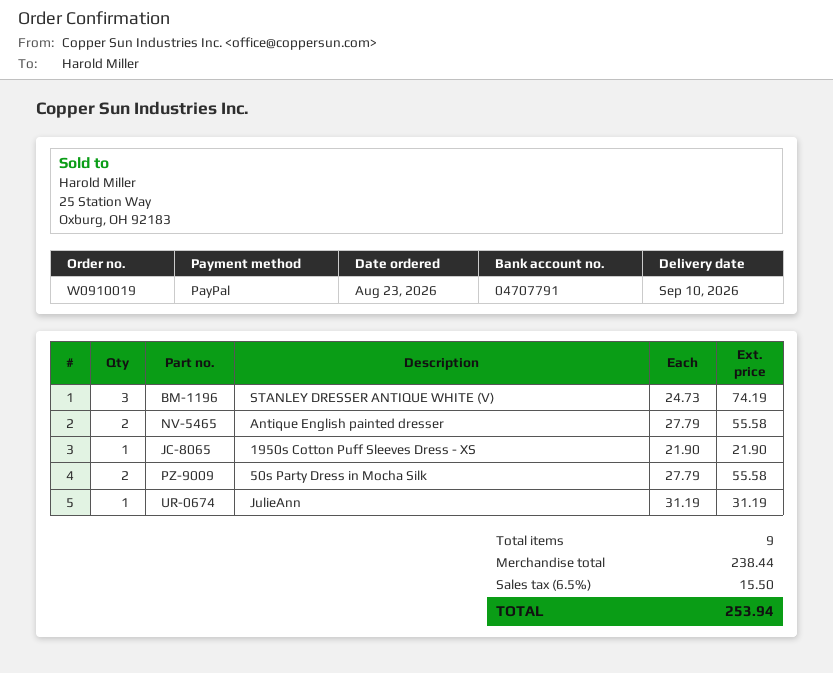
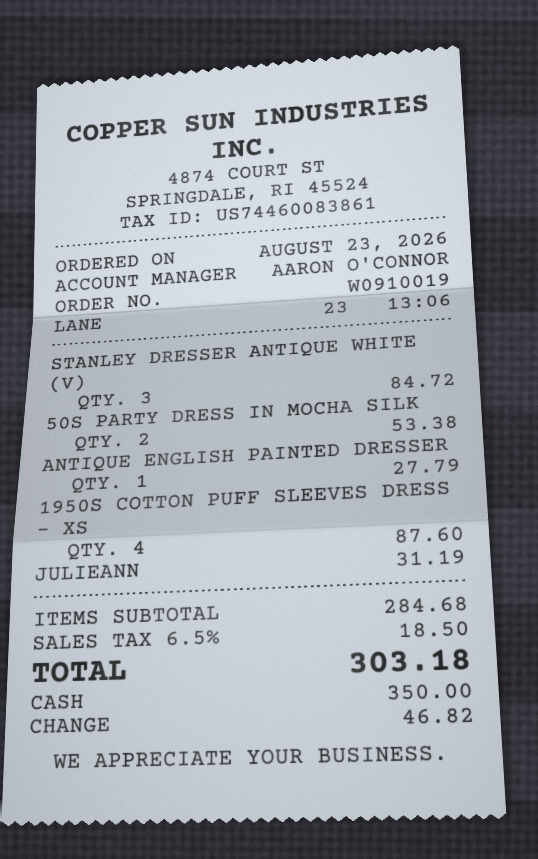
payment method: PayPal -> cash
STANLEY DRESSER ANTIQUE WHITE (V): 3 for 74.19 -> 3 for 84.72
Antique English painted dresser: 2 for 55.58 -> 1 for 27.79
1950s Cotton Puff Sleeves Dress - XS: 1 for 21.90 -> 4 for 87.60
50s Party Dress in Mocha Silk: 2 for 55.58 -> 2 for 53.38
subtotal: 238.44 -> 284.68
tax: 6.5% = 15.50 -> 6.5% = 18.50
total: 253.94 -> 303.18

